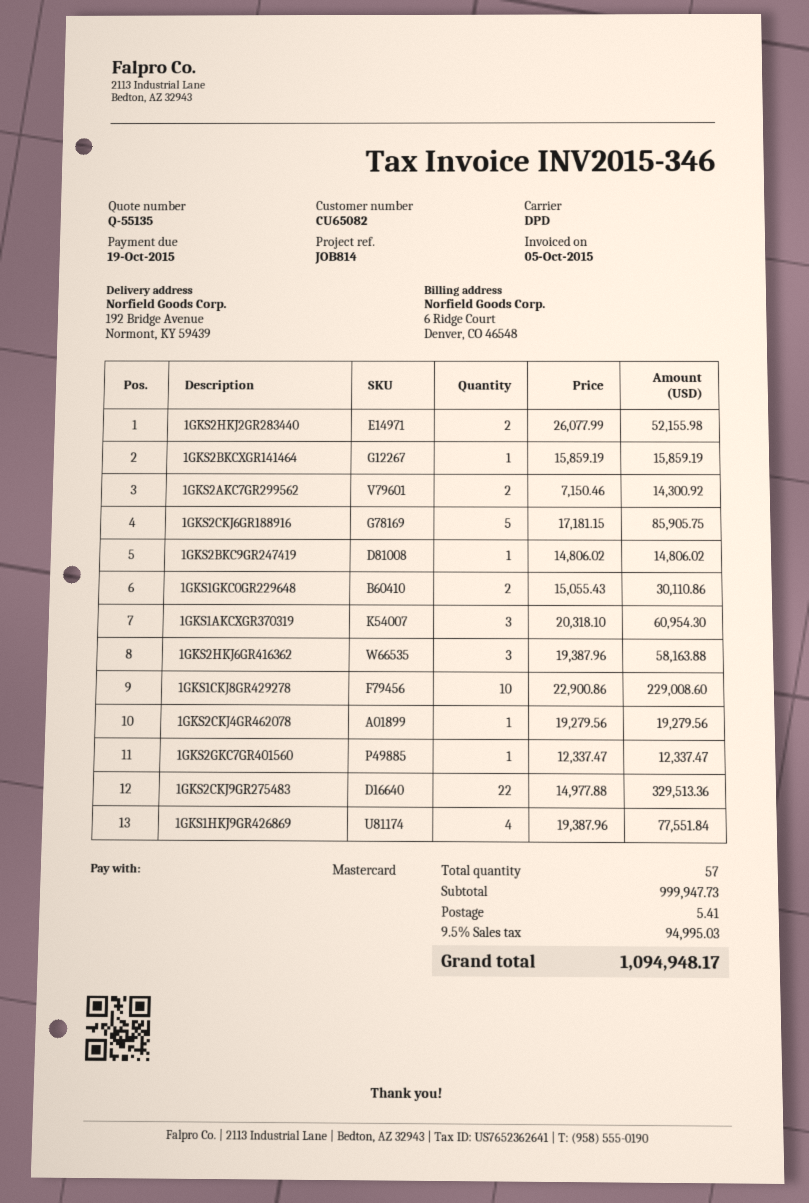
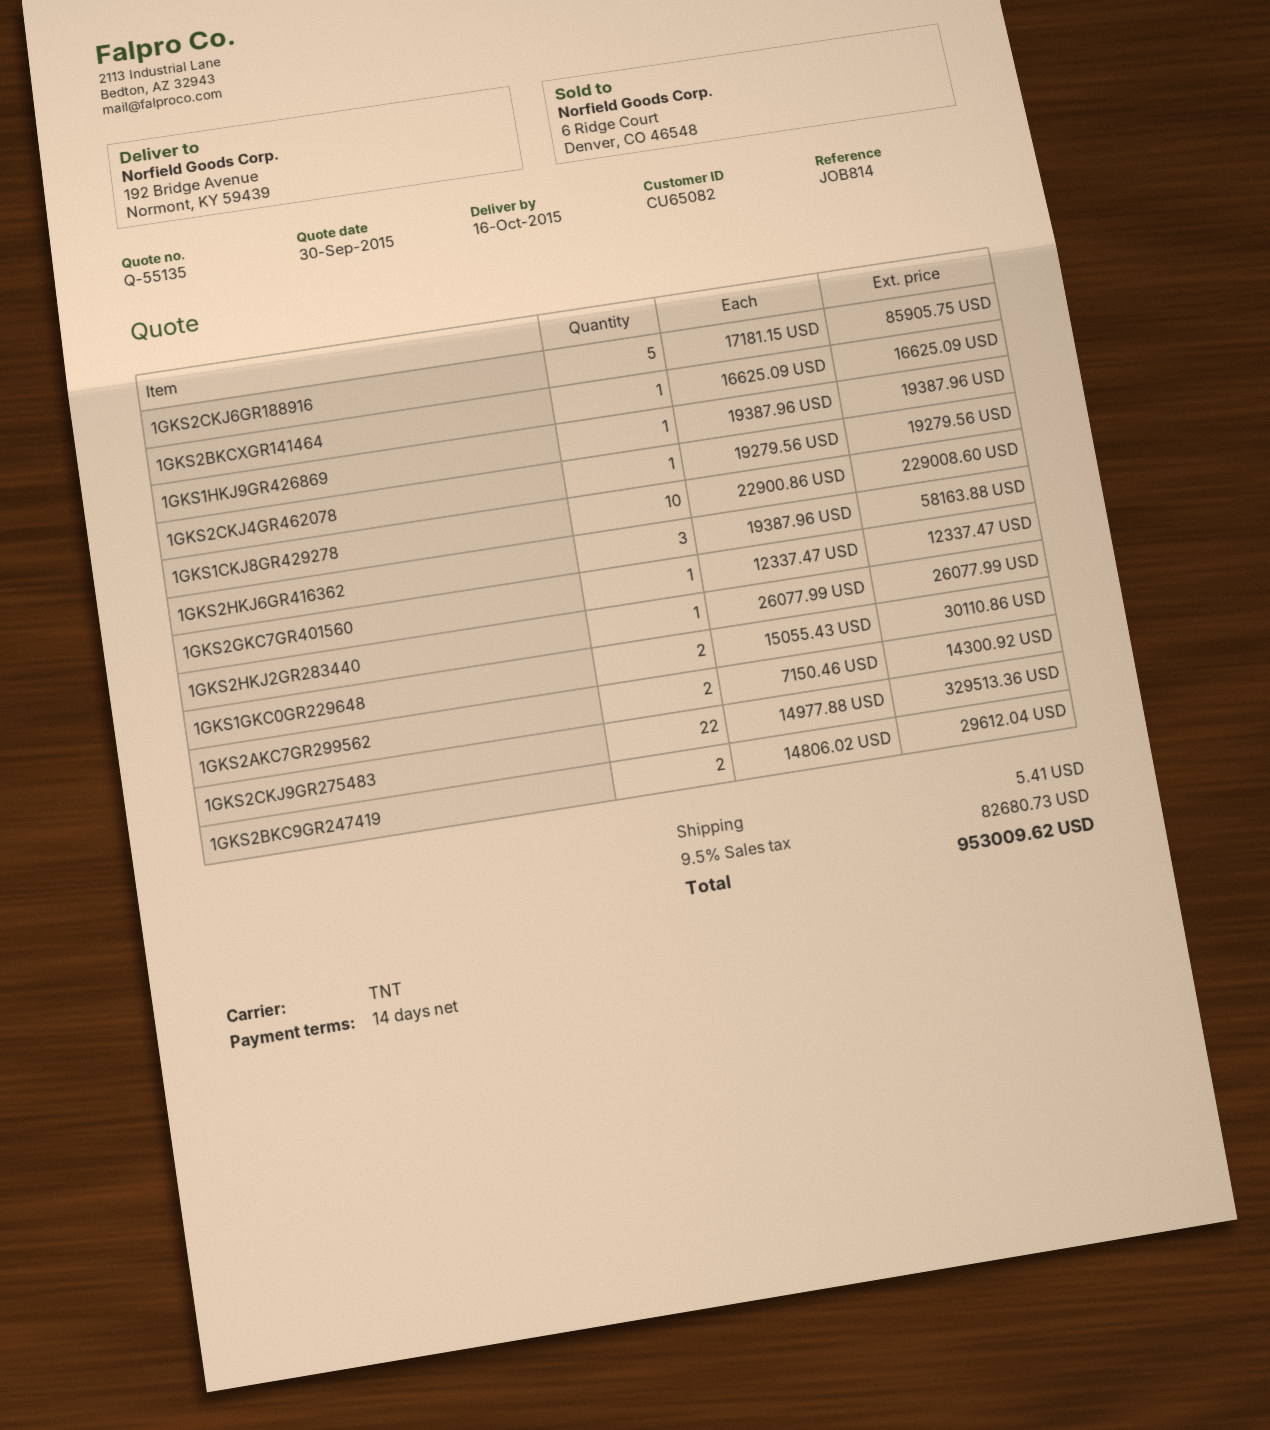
shipping method: DPD -> TNT
1GKS2HKJ2GR283440: 2 x 26077.99 = 52155.98 -> 1 x 26077.99 = 26077.99
1GKS2BKCXGR141464: 1 x 15859.19 = 15859.19 -> 1 x 16625.09 = 16625.09
1GKS2BKC9GR247419: 1 x 14806.02 = 14806.02 -> 2 x 14806.02 = 29612.04
1GKS1AKCXGR370319: 3 x 20318.10 = 60954.30 -> none
1GKS1HKJ9GR426869: 4 x 19387.96 = 77551.84 -> 1 x 19387.96 = 19387.96
tax: 9.5% = 94995.03 -> 9.5% = 82680.73
total: 1094948.17 -> 953009.62

